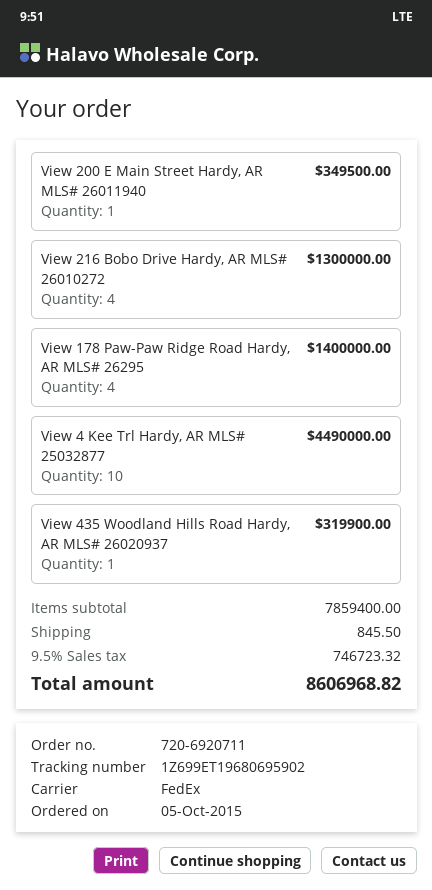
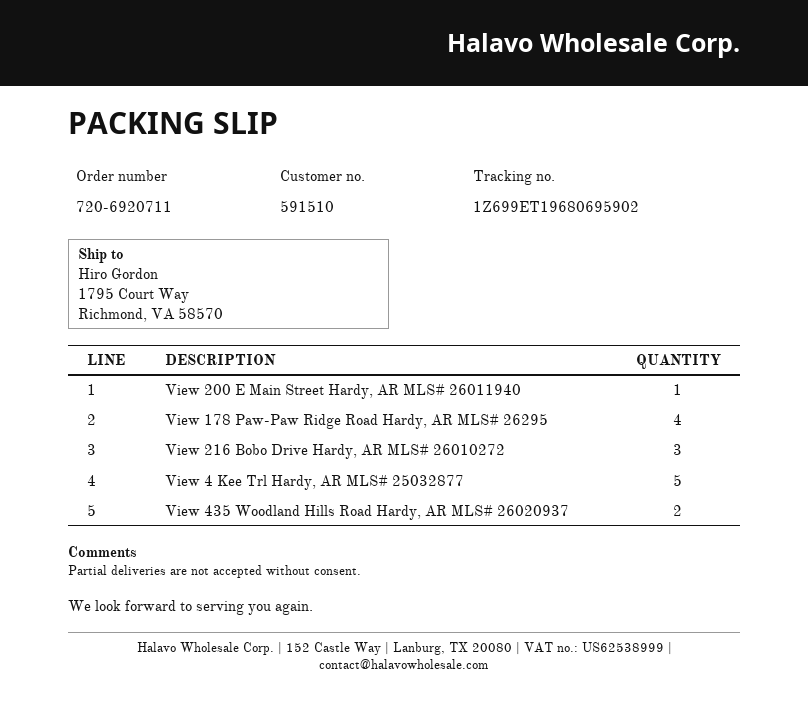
View 216 Bobo Drive Hardy, AR MLS# 26010272: 4 -> 3
View 4 Kee Trl Hardy, AR MLS# 25032877: 10 -> 5
View 435 Woodland Hills Road Hardy, AR MLS# 26020937: 1 -> 2

